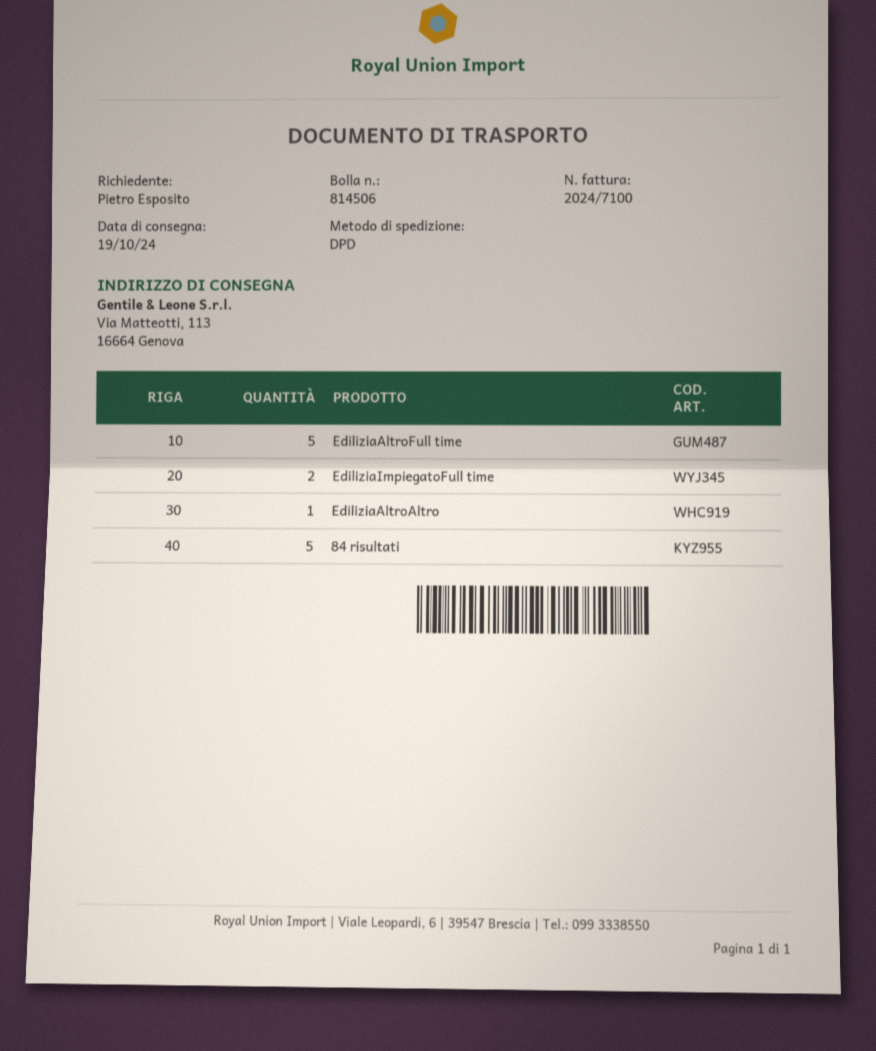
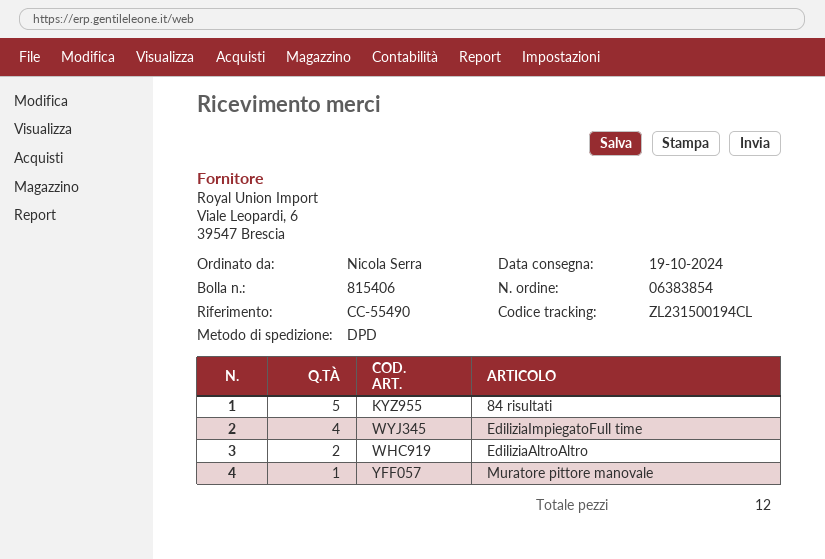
delivery note number: 814506 -> 815406
ordered by: Pietro Esposito -> Nicola Serra
EdiliziaAltroFull time: 5 -> none
EdiliziaImpiegatoFull time: 2 -> 4
EdiliziaAltroAltro: 1 -> 2
Muratore pittore manovale: none -> 1

